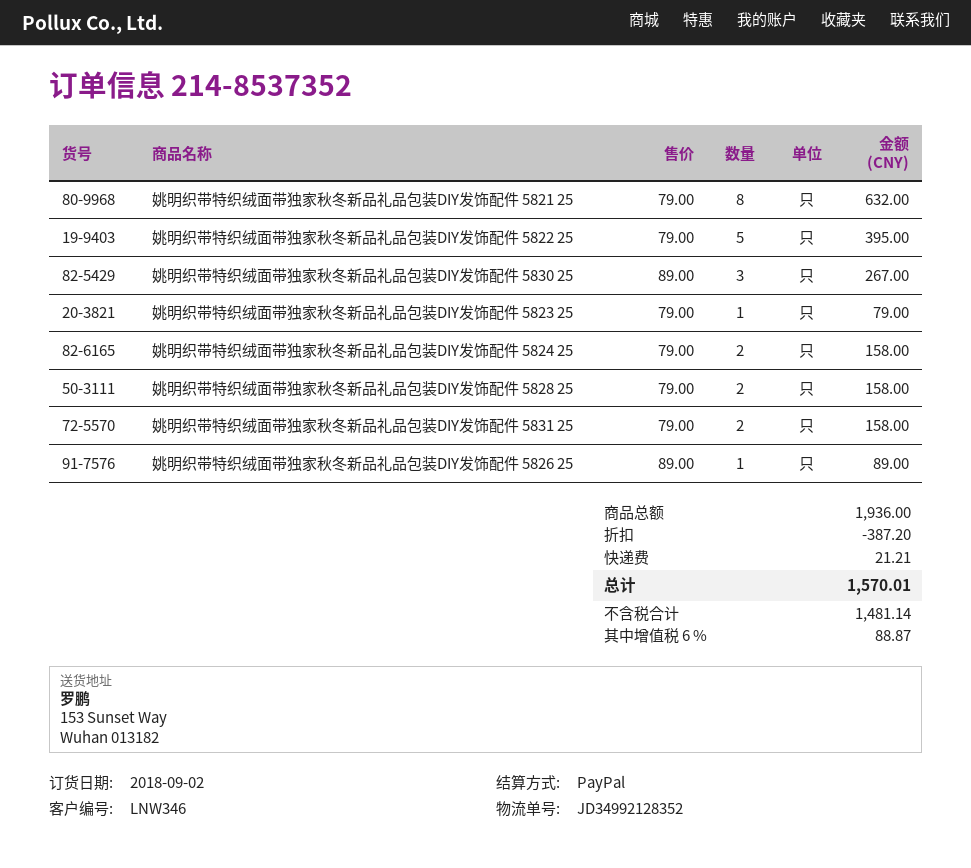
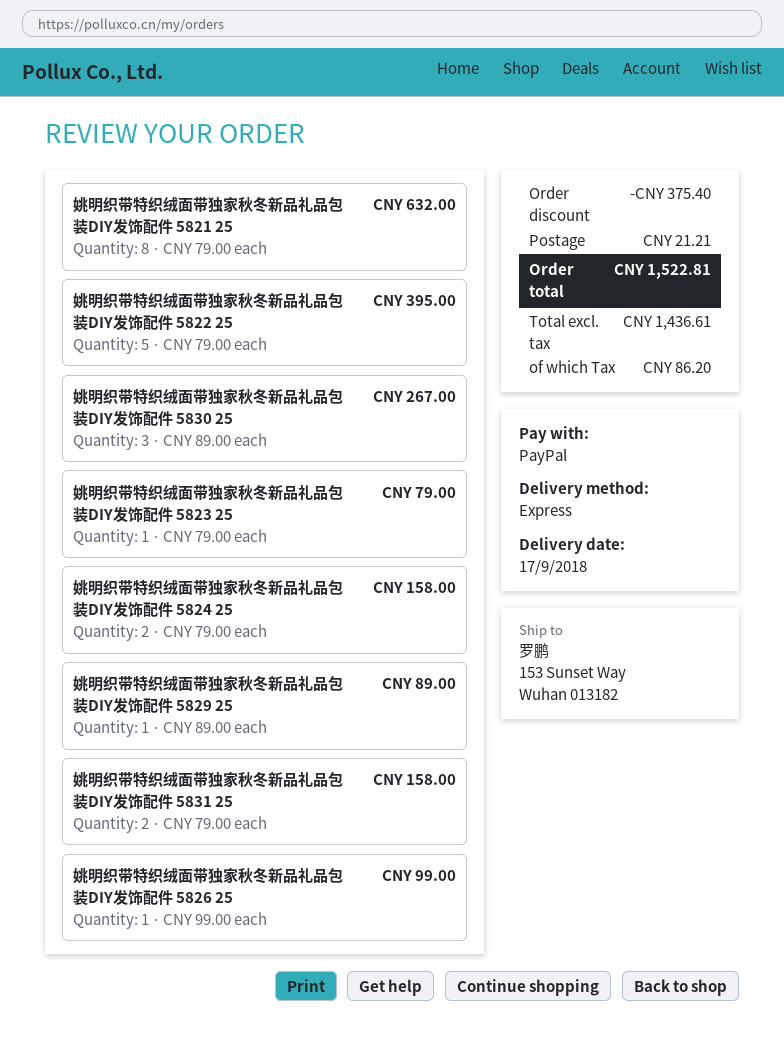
姚明织带特织绒面带独家秋冬新品礼品包装DIY发饰配件 5828 25: 2 x 79.00 = 158.00 -> none
姚明织带特织绒面带独家秋冬新品礼品包装DIY发饰配件 5826 25: 1 x 89.00 = 89.00 -> 1 x 99.00 = 99.00
姚明织带特织绒面带独家秋冬新品礼品包装DIY发饰配件 5829 25: none -> 1 x 89.00 = 89.00
discount: 387.20 -> 375.40
net: 1481.14 -> 1436.61
tax: 88.87 -> 86.20
total: 1570.01 -> 1522.81

